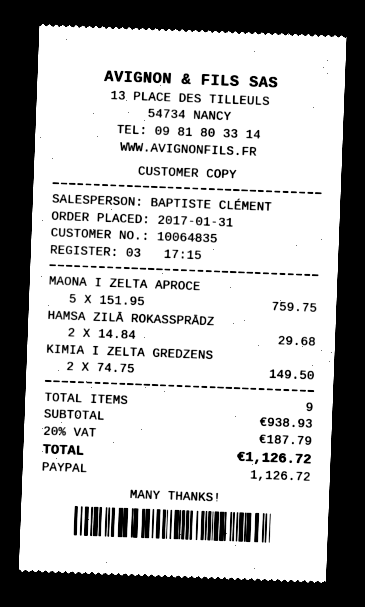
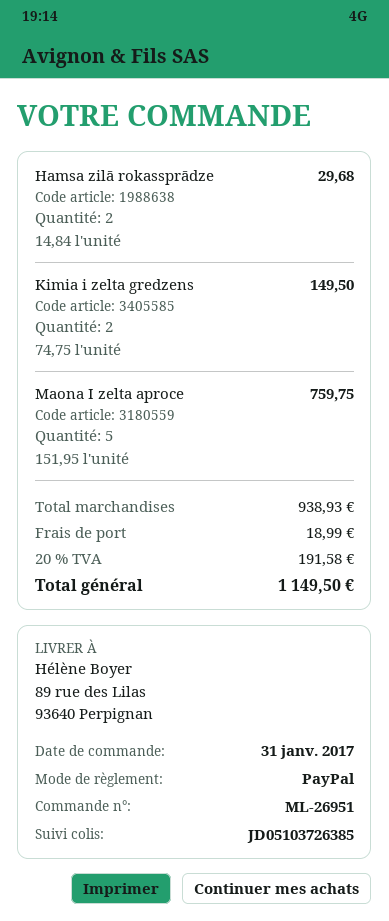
shipping: none -> 18.99
tax: 20% = 187.79 -> 20% = 191.58
total: 1126.72 -> 1149.50

